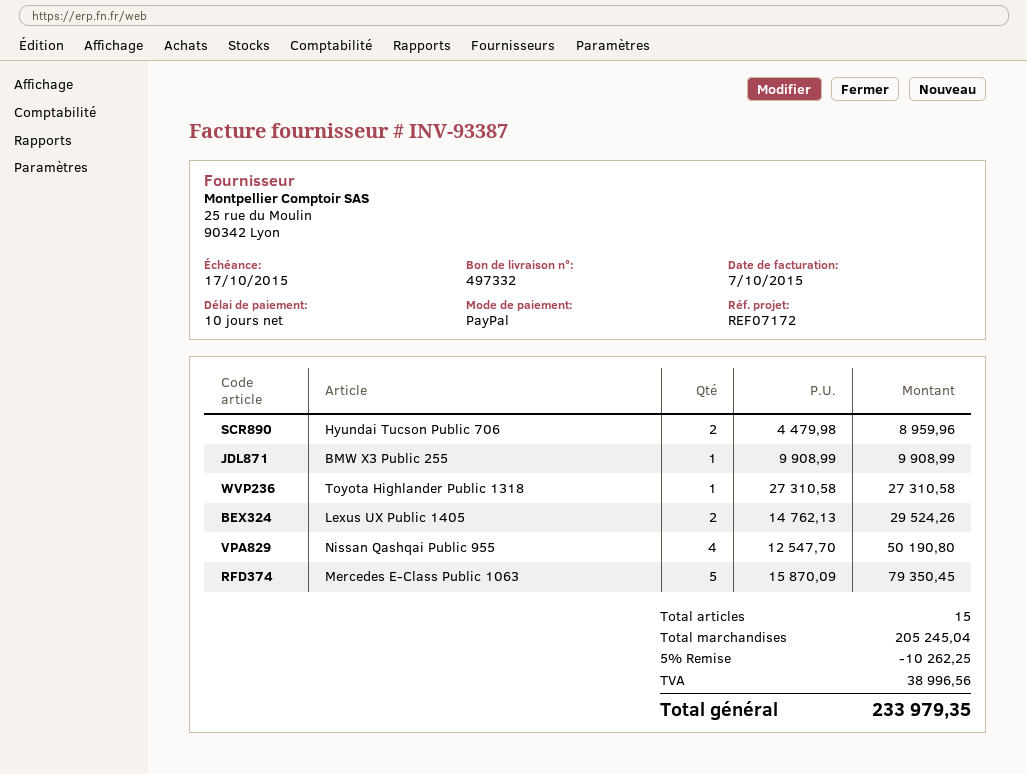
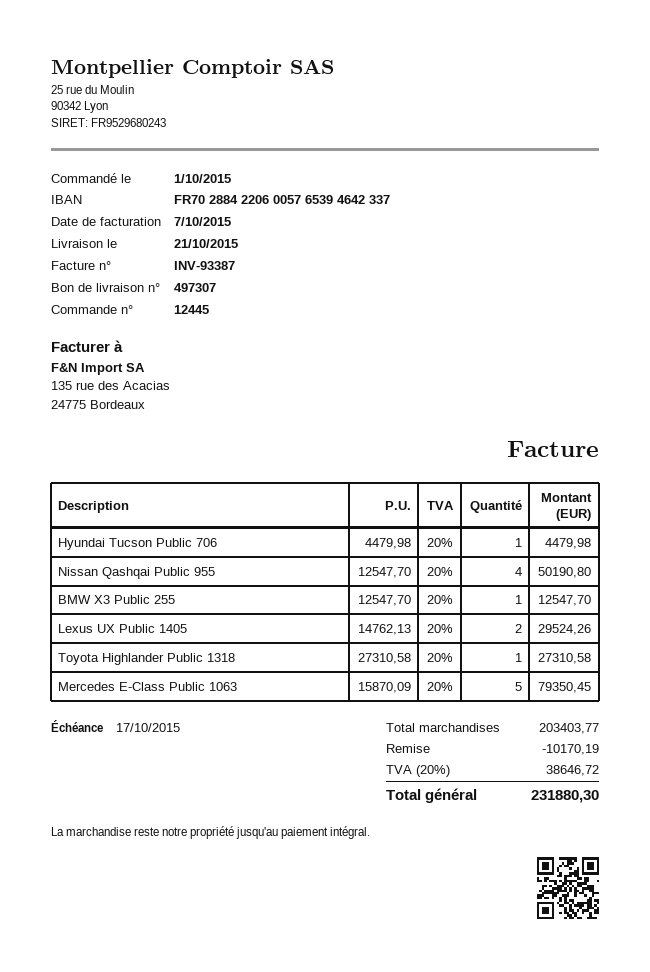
delivery note number: 497332 -> 497307
Hyundai Tucson Public 706: 2 x 4479.98 = 8959.96 -> 1 x 4479.98 = 4479.98
BMW X3 Public 255: 1 x 9908.99 = 9908.99 -> 1 x 12547.70 = 12547.70
subtotal: 205245.04 -> 203403.77
discount: 10262.25 -> 10170.19
tax: 38996.56 -> 38646.72
total: 233979.35 -> 231880.30

